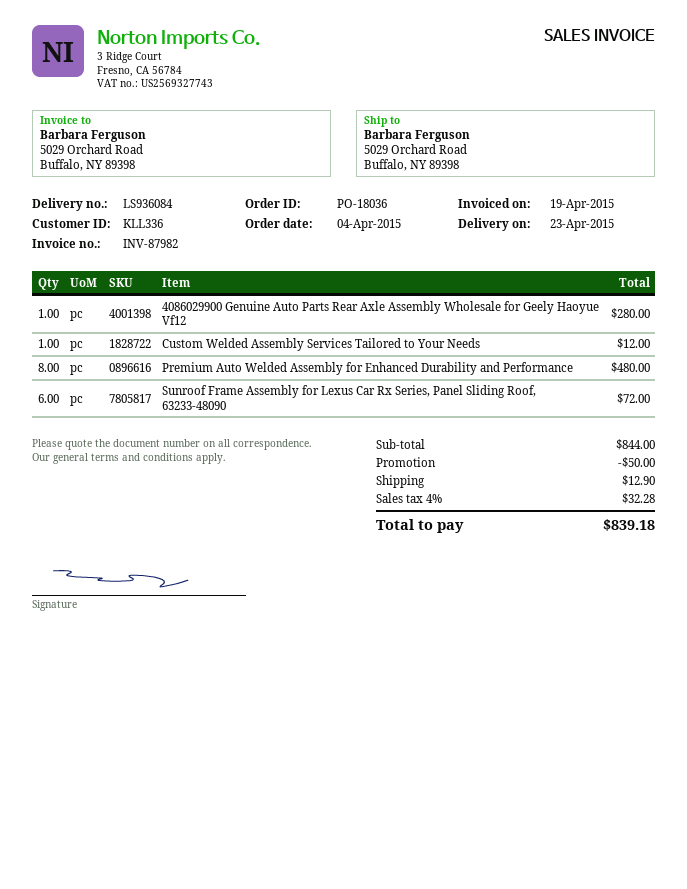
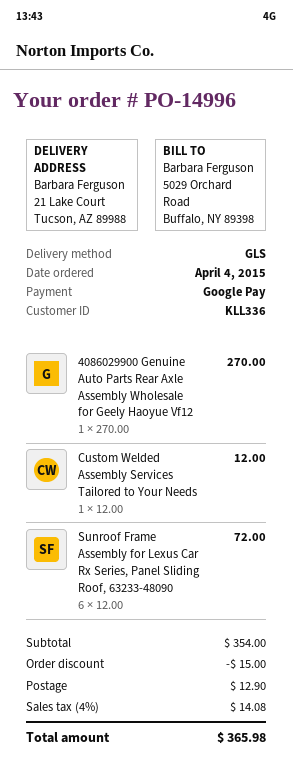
order number: PO-18036 -> PO-14996
ship to: 5029 Orchard Road, Buffalo, NY 89398 -> 21 Lake Court, Tucson, AZ 89988
4086029900 Genuine Auto Parts Rear Axle Assembly Wholesale for Geely Haoyue Vf12: 1 for 280.00 -> 1 for 270.00
Premium Auto Welded Assembly for Enhanced Durability and Performance: 8 for 480.00 -> none
subtotal: 844.00 -> 354.00
discount: 50.00 -> 15.00
tax: 4% = 32.28 -> 4% = 14.08
total: 839.18 -> 365.98

